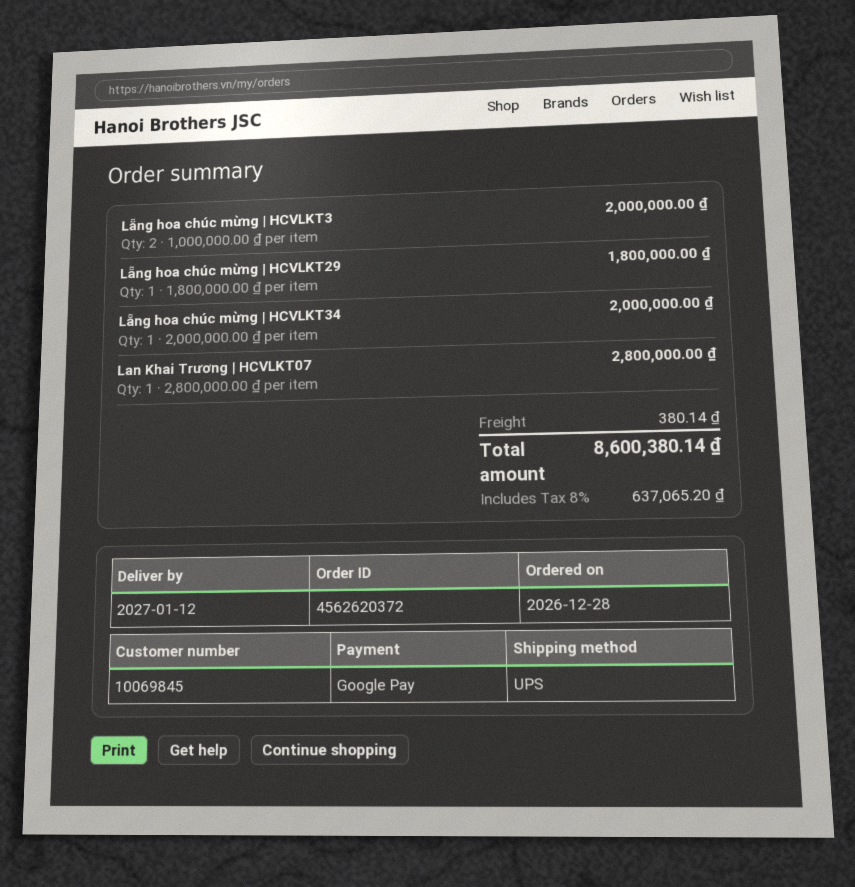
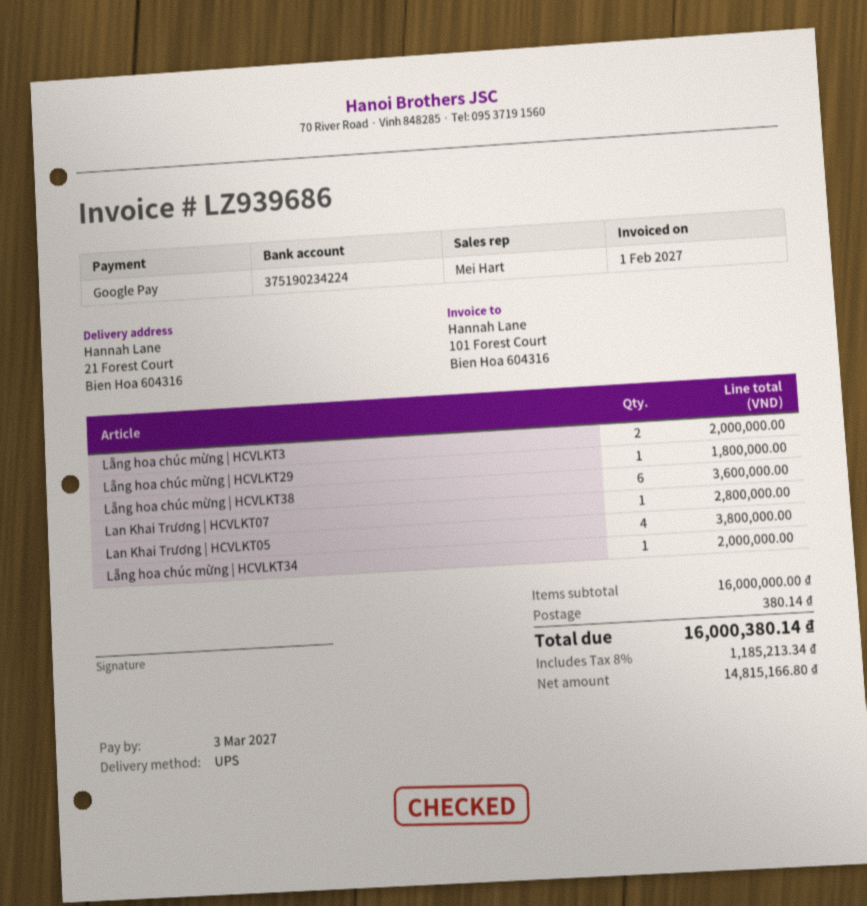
Lẵng hoa chúc mừng | HCVLKT38: none -> 6 for 3600000.00
Lan Khai Trương | HCVLKT05: none -> 4 for 3800000.00
tax: 8% = 637065.20 -> 8% = 1185213.34
total: 8600380.14 -> 16000380.14

